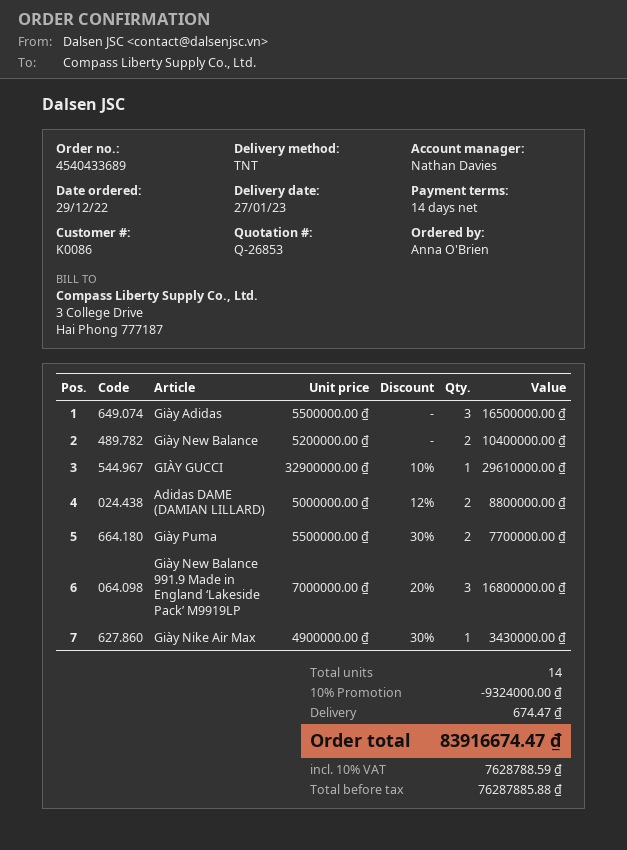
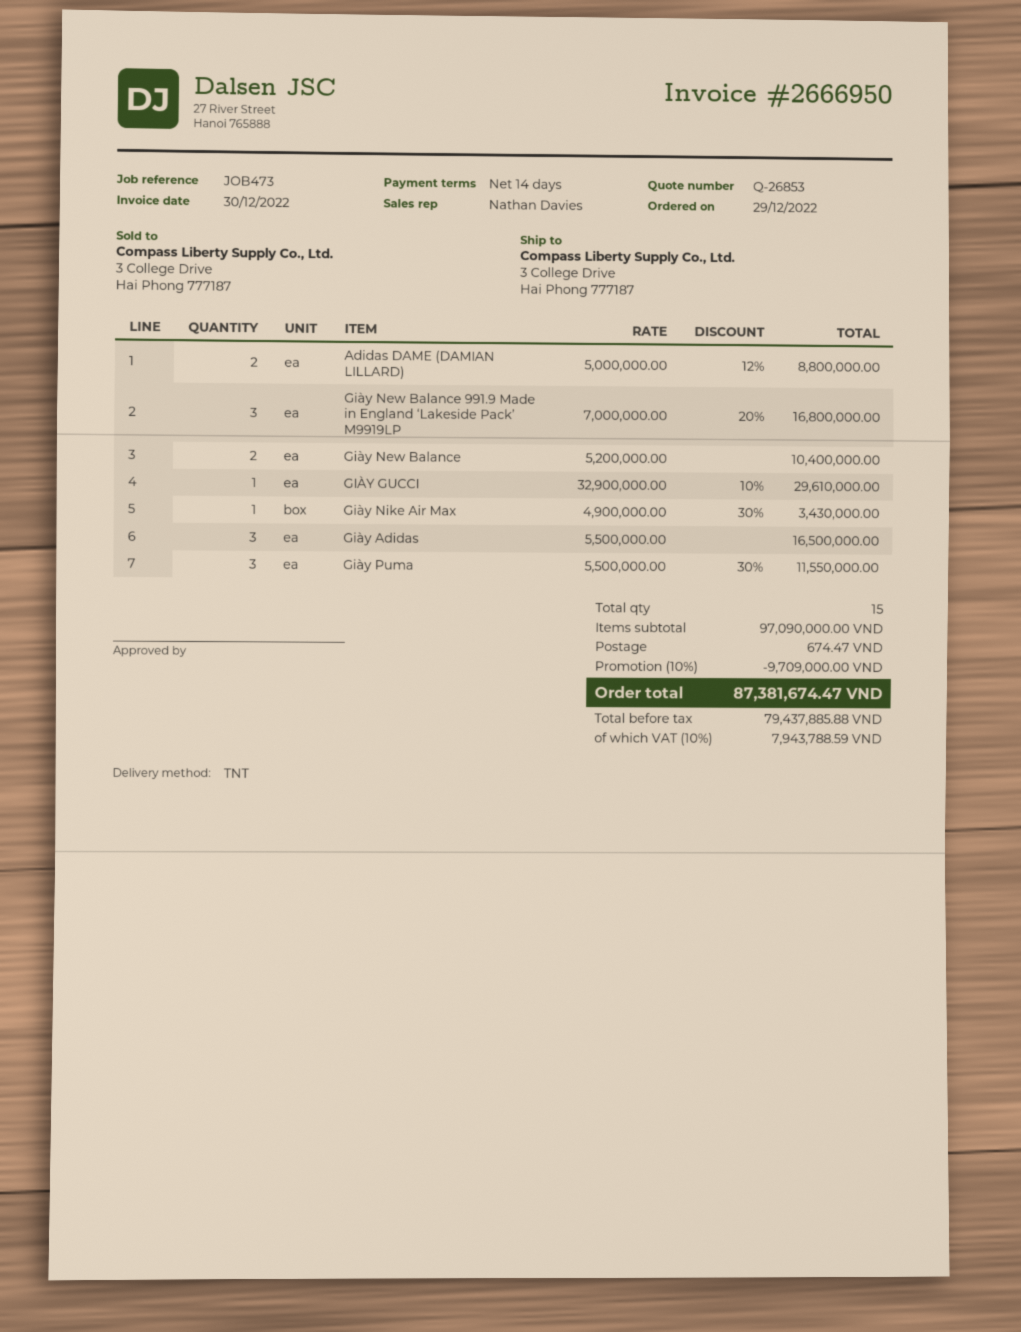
Giày Puma: 2 x 5500000.00 - 30% = 7700000.00 -> 3 x 5500000.00 - 30% = 11550000.00
total quantity: 14 -> 15
discount: 10% = 9324000.00 -> 10% = 9709000.00
net: 76287885.88 -> 79437885.88
tax: 10% = 7628788.59 -> 10% = 7943788.59
total: 83916674.47 -> 87381674.47

